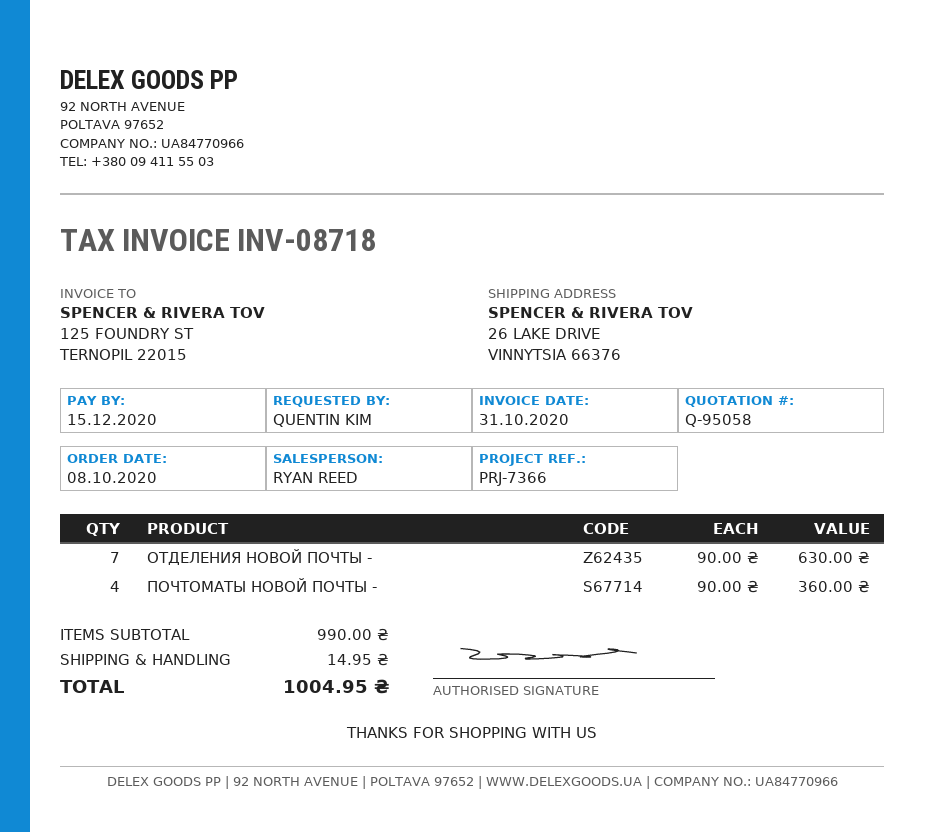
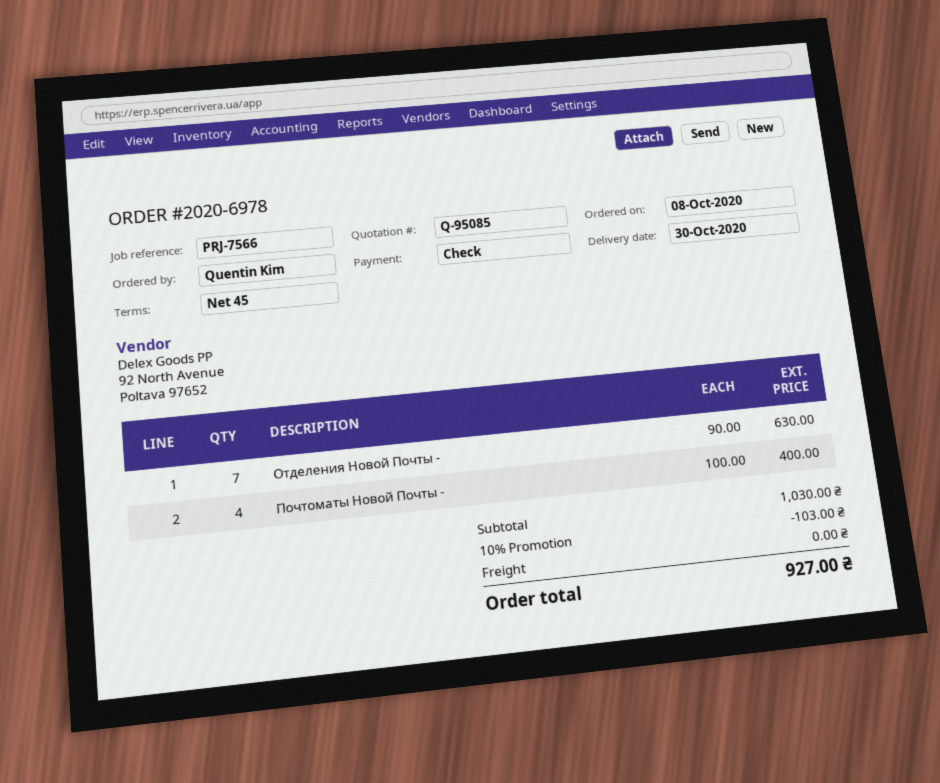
quote number: Q-95058 -> Q-95085
reference: PRJ-7366 -> PRJ-7566
ПОЧТОМАТЫ НОВОЙ ПОЧТЫ -: 4 x 90.00 = 360.00 -> 4 x 100.00 = 400.00
subtotal: 990.00 -> 1030.00
discount: none -> 10% = 103.00
shipping: 14.95 -> 0.00
total: 1004.95 -> 927.00

